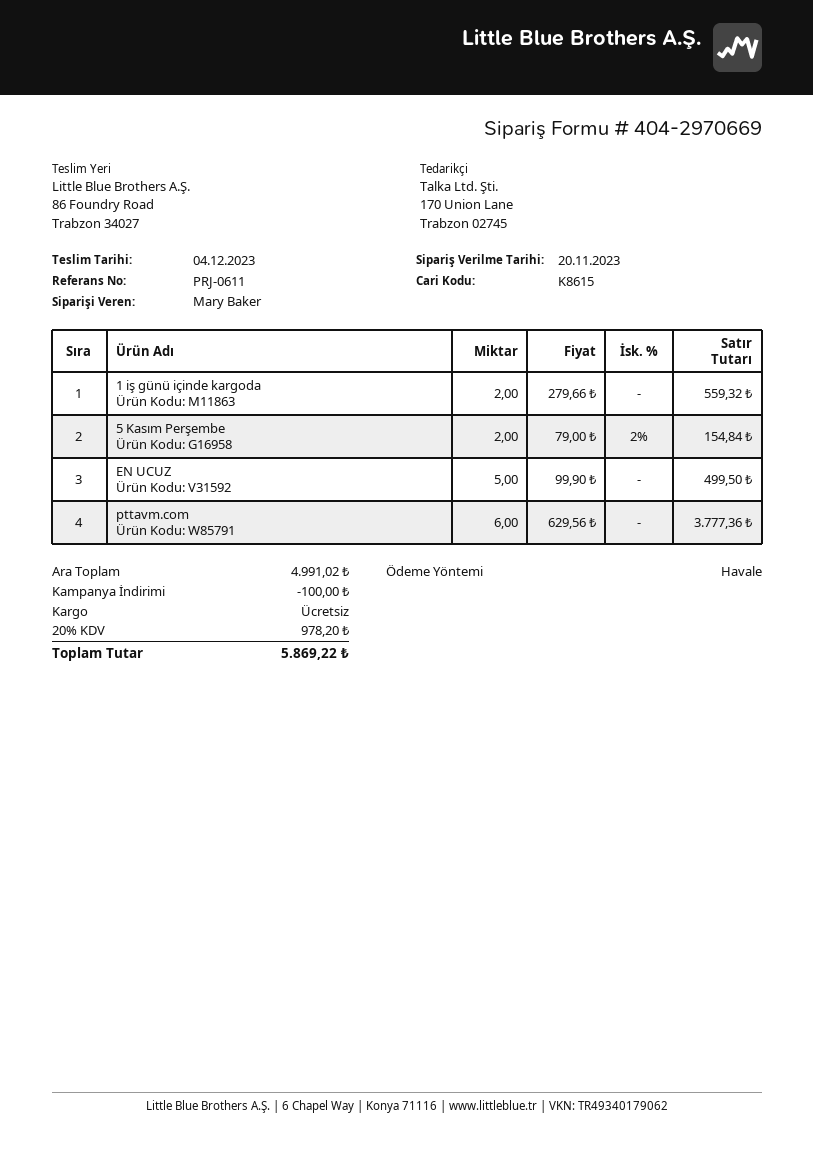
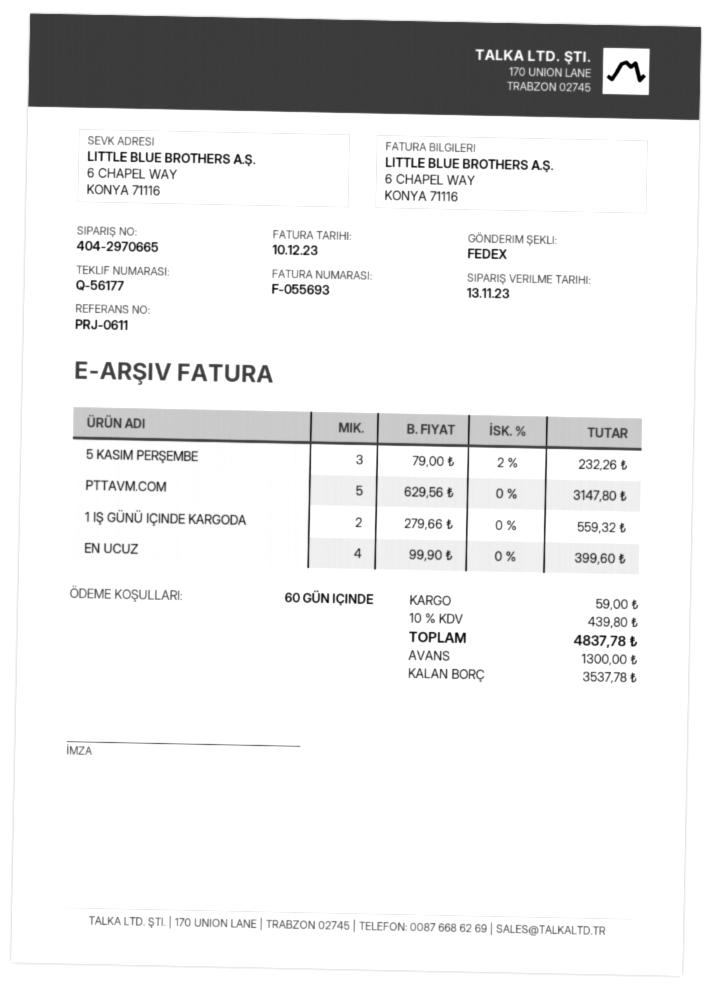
order number: 404-2970669 -> 404-2970665
order date: 2023-11-20 -> 2023-11-13
ship to: 86 Foundry Road, Trabzon 34027 -> 6 CHAPEL WAY, KONYA 71116
5 Kasım Perşembe: 2 x 79.00 - 2% = 154.84 -> 3 x 79.00 - 2% = 232.26
EN UCUZ: 5 x 99.90 = 499.50 -> 4 x 99.90 = 399.60
pttavm.com: 6 x 629.56 = 3777.36 -> 5 x 629.56 = 3147.80
discount: 100.00 -> none
shipping: 0.00 -> 59.00
tax: 20% = 978.20 -> 10% = 439.80
total: 5869.22 -> 4837.78

